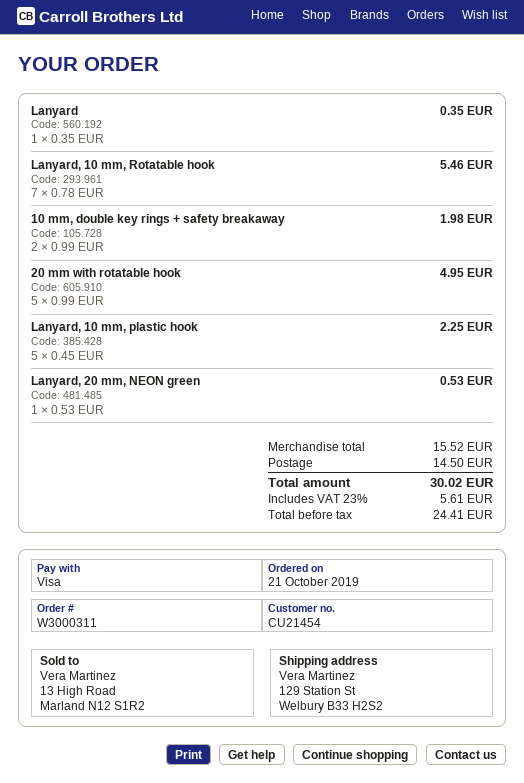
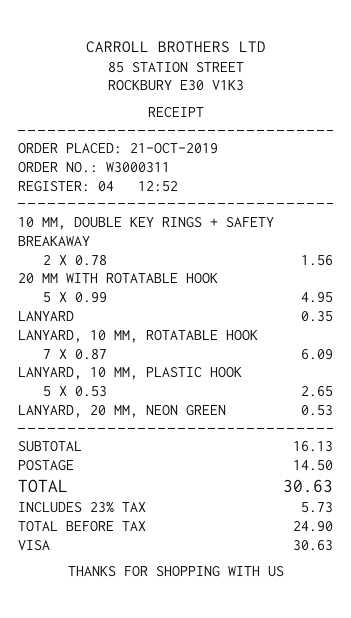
Lanyard, 10 mm, Rotatable hook: 7 x 0.78 = 5.46 -> 7 x 0.87 = 6.09
10 mm, double key rings + safety breakaway: 2 x 0.99 = 1.98 -> 2 x 0.78 = 1.56
Lanyard, 10 mm, plastic hook: 5 x 0.45 = 2.25 -> 5 x 0.53 = 2.65
subtotal: 15.52 -> 16.13
net: 24.41 -> 24.90
tax: 23% = 5.61 -> 23% = 5.73
total: 30.02 -> 30.63

